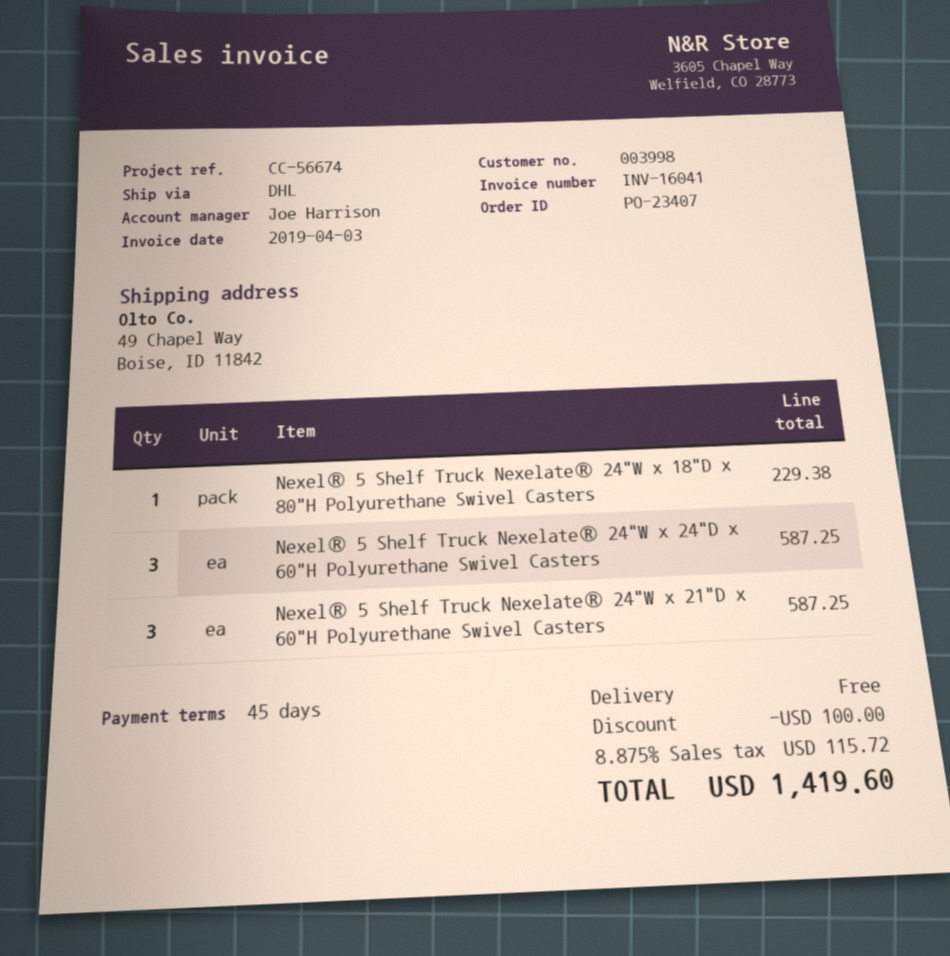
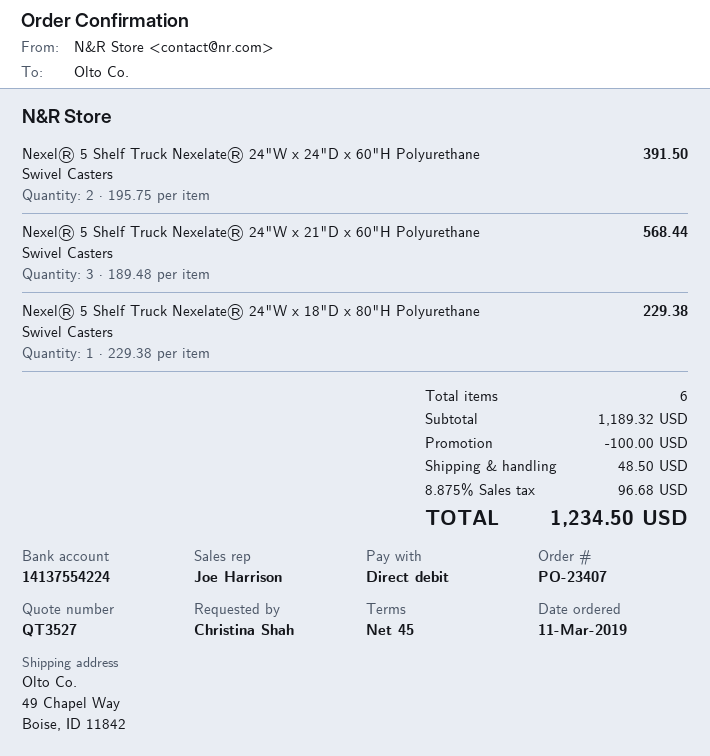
Nexel® 5 Shelf Truck Nexelate® 24"W x 24"D x 60"H Polyurethane Swivel Casters: 3 for 587.25 -> 2 for 391.50
Nexel® 5 Shelf Truck Nexelate® 24"W x 21"D x 60"H Polyurethane Swivel Casters: 3 for 587.25 -> 3 for 568.44
shipping: 0.00 -> 48.50
tax: 8.875% = 115.72 -> 8.875% = 96.68
total: 1419.60 -> 1234.50

